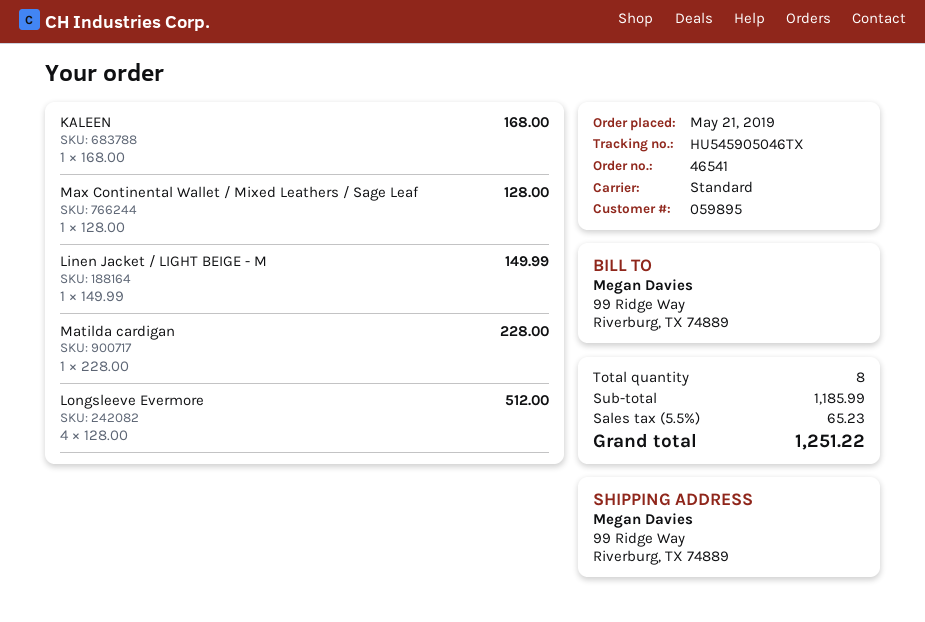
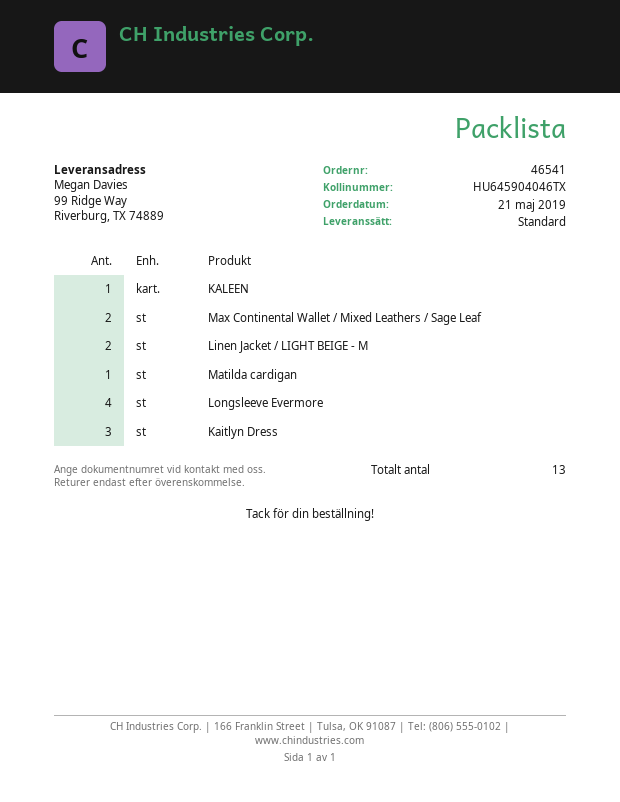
tracking number: HU545905046TX -> HU645904046TX
Max Continental Wallet / Mixed Leathers / Sage Leaf: 1 -> 2
Linen Jacket / LIGHT BEIGE - M: 1 -> 2
Kaitlyn Dress: none -> 3
total quantity: 8 -> 13

